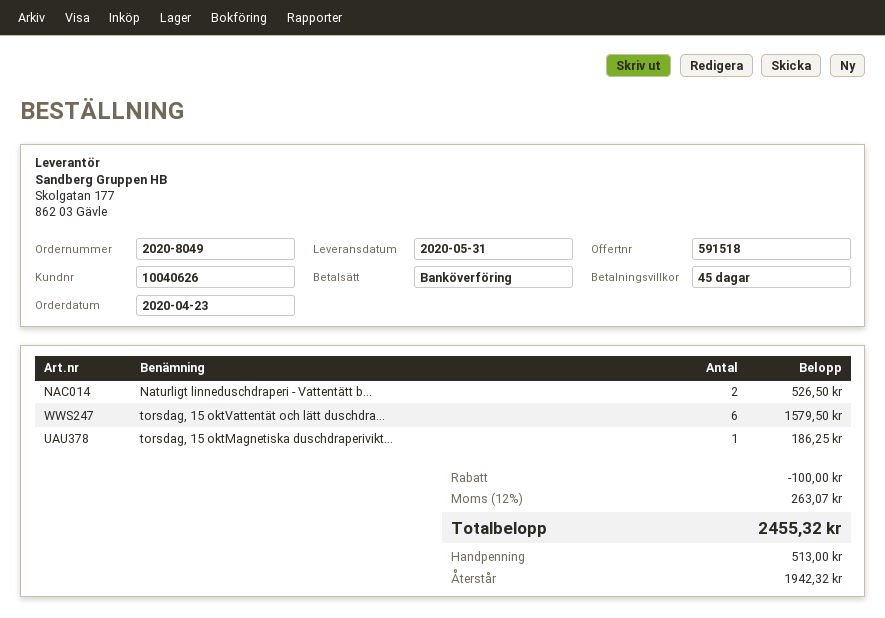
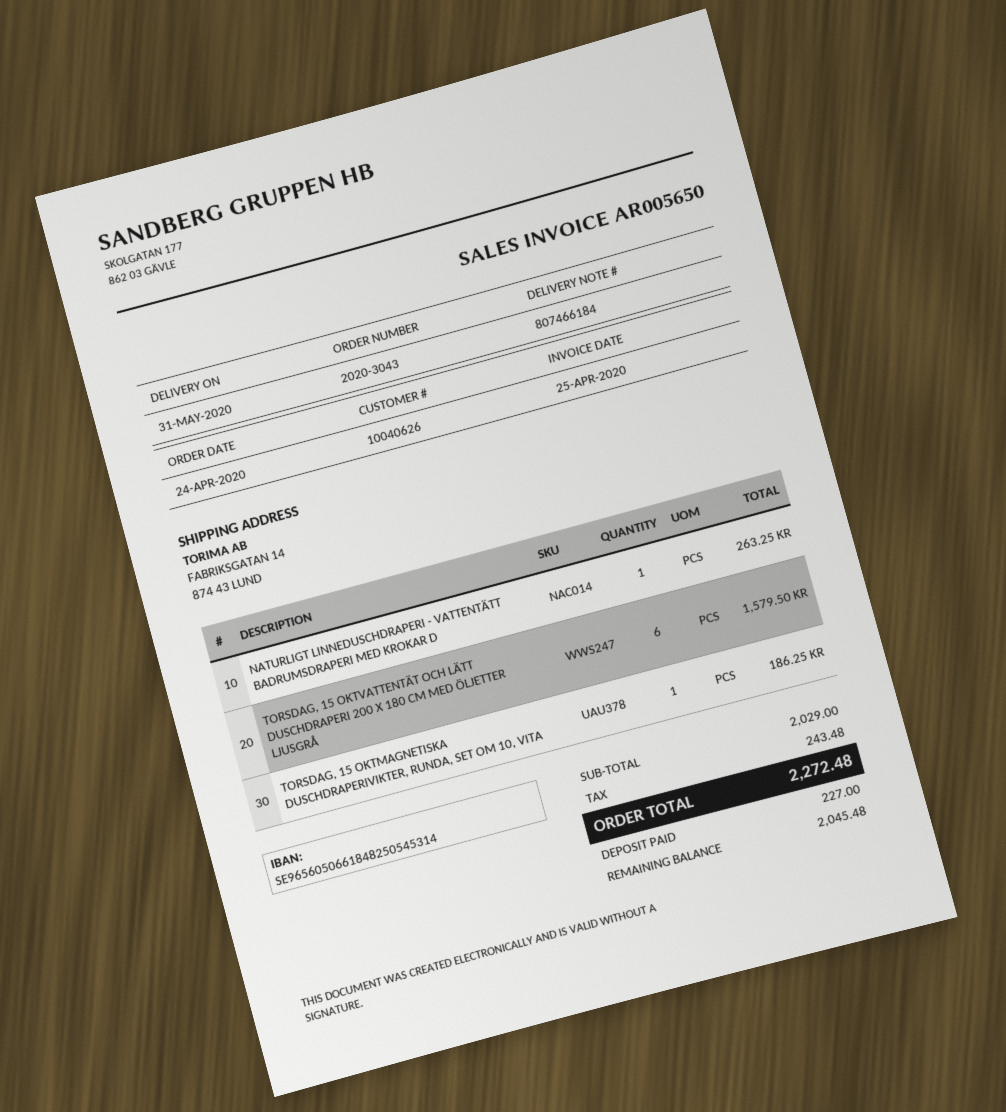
order number: 2020-8049 -> 2020-3043
order date: 2020-04-23 -> 2020-04-24
Naturligt linneduschdraperi - Vattentätt b...: 2 for 526.50 -> 1 for 263.25
discount: 100.00 -> none
tax: 263.07 -> 243.48
total: 2455.32 -> 2272.48
deposit: 513.00 -> 227.00
balance: 1942.32 -> 2045.48

